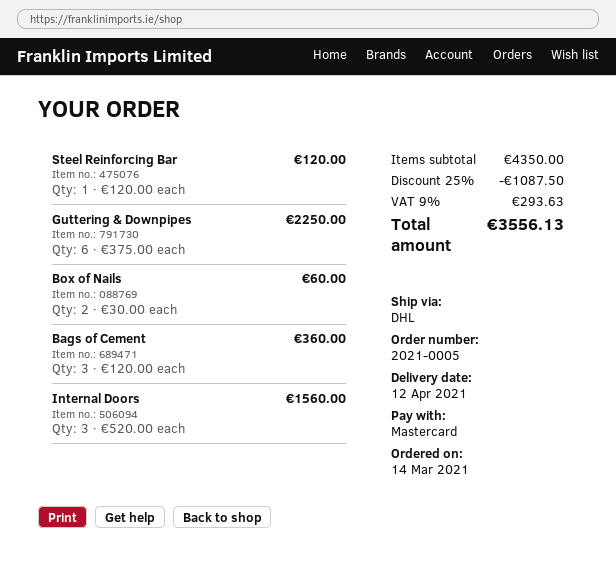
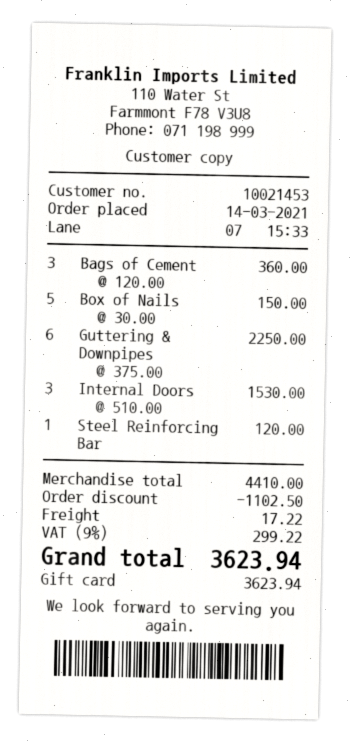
payment method: Mastercard -> gift card
Box of Nails: 2 x 30.00 = 60.00 -> 5 x 30.00 = 150.00
Internal Doors: 3 x 520.00 = 1560.00 -> 3 x 510.00 = 1530.00
subtotal: 4350.00 -> 4410.00
discount: 1087.50 -> 1102.50
shipping: none -> 17.22
tax: 9% = 293.63 -> 9% = 299.22
total: 3556.13 -> 3623.94

